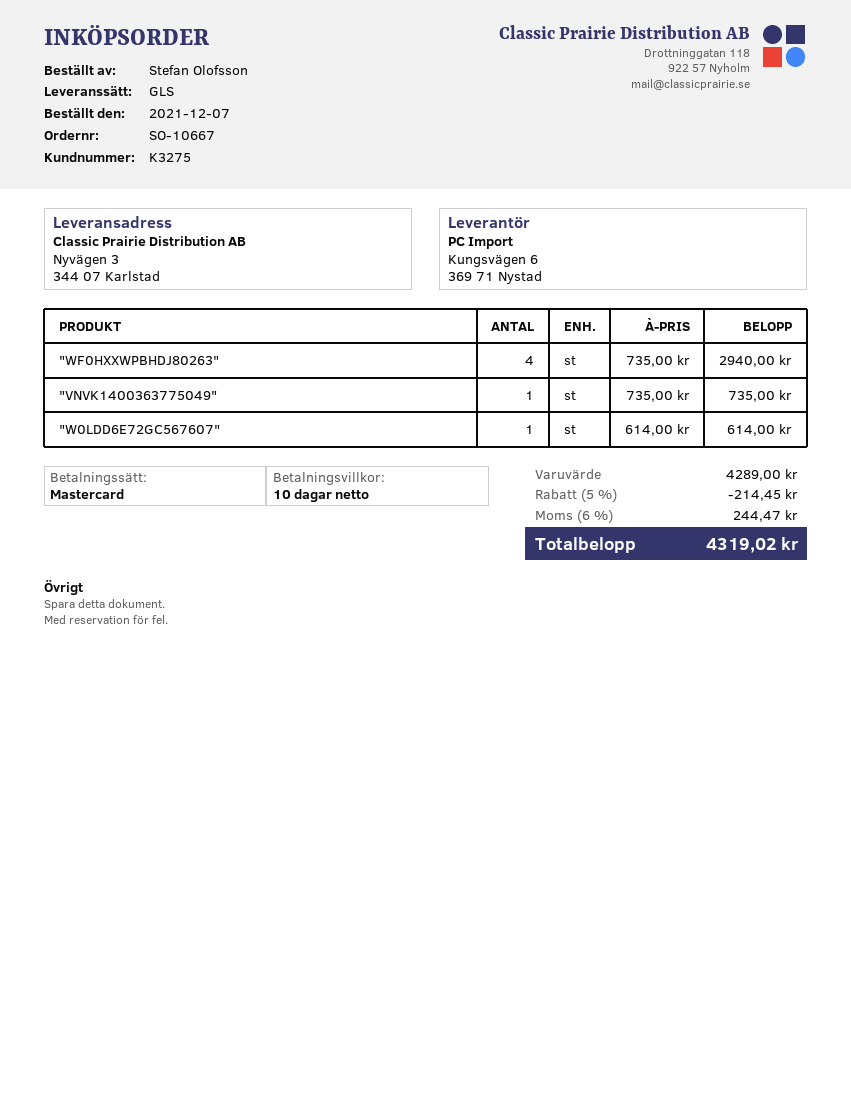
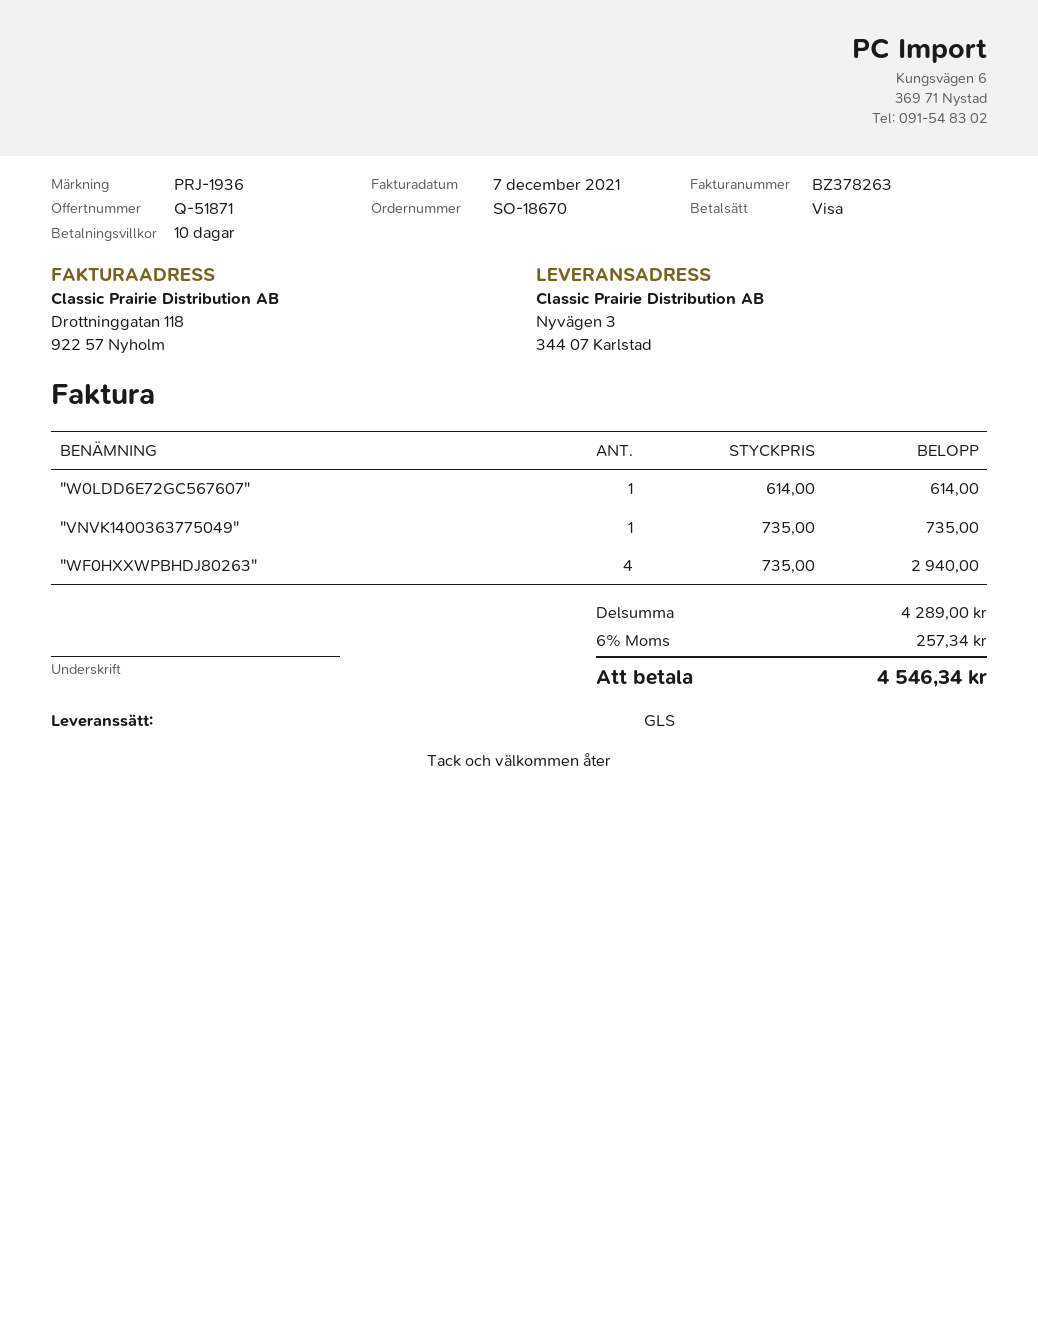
order number: SO-10667 -> SO-18670
payment method: Mastercard -> Visa
discount: 5% = 214.45 -> none
tax: 6% = 244.47 -> 6% = 257.34
total: 4319.02 -> 4546.34

